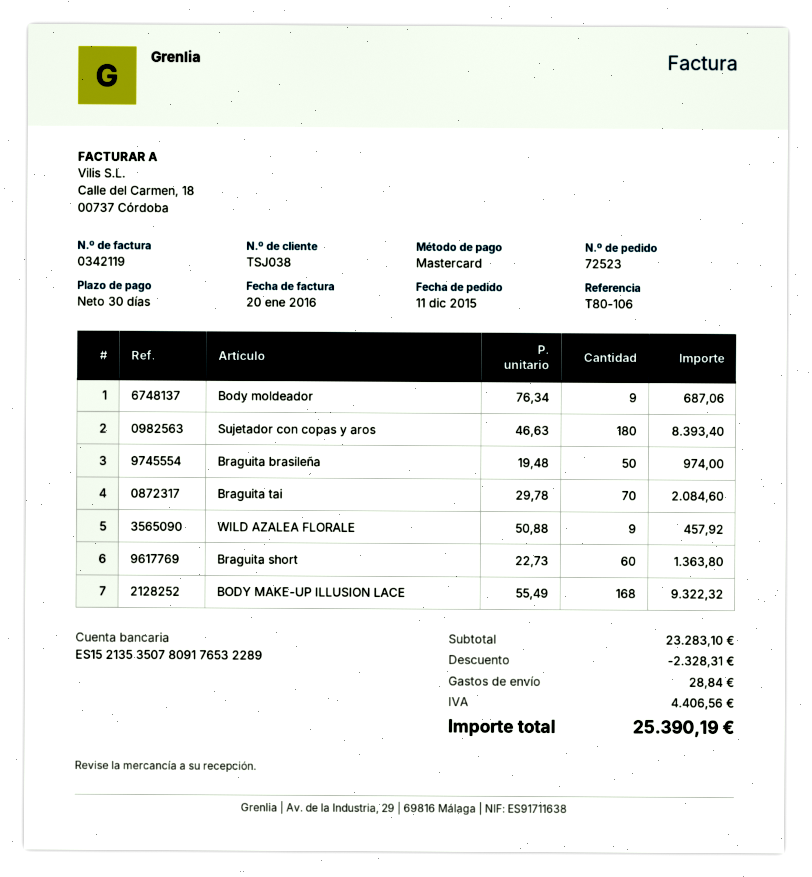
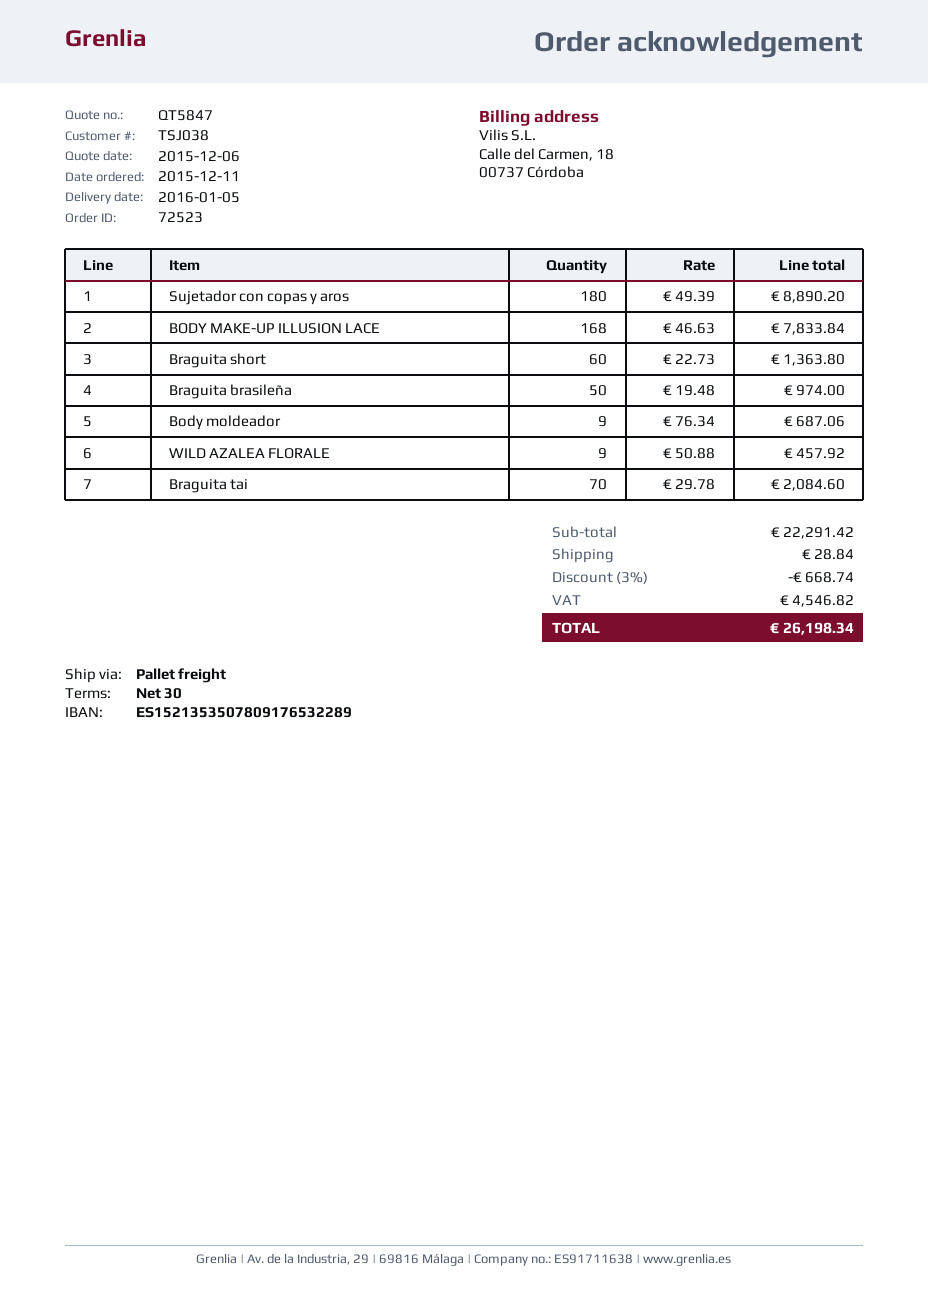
Sujetador con copas y aros: 180 x 46.63 = 8393.40 -> 180 x 49.39 = 8890.20
BODY MAKE-UP ILLUSION LACE: 168 x 55.49 = 9322.32 -> 168 x 46.63 = 7833.84
subtotal: 23283.10 -> 22291.42
discount: 2328.31 -> 668.74
tax: 4406.56 -> 4546.82
total: 25390.19 -> 26198.34

